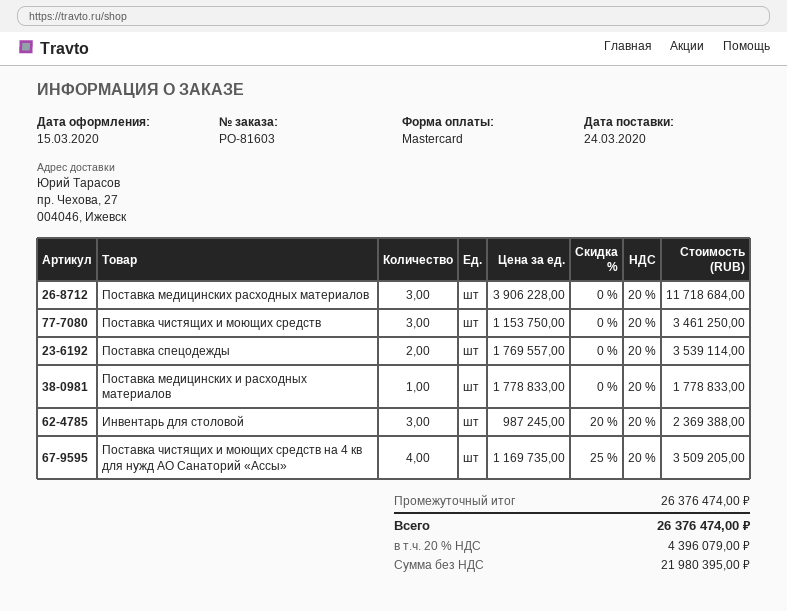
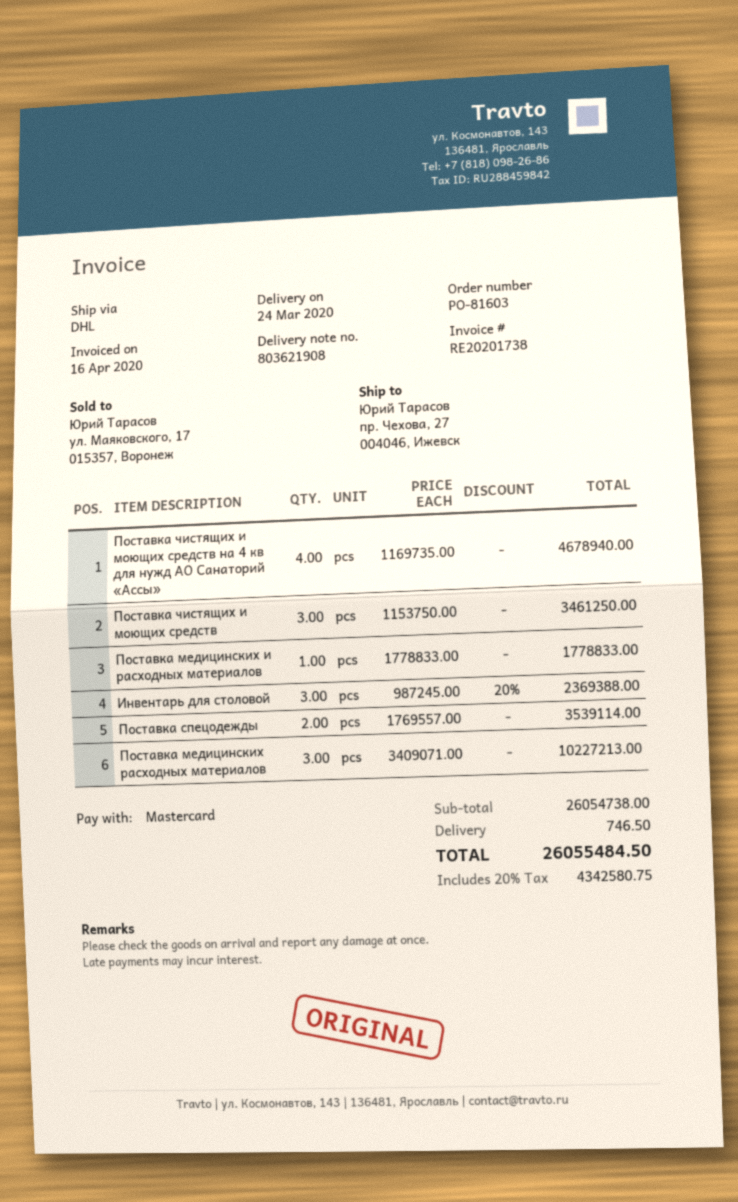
Поставка медицинских расходных материалов: 3 x 3906228.00 = 11718684.00 -> 3 x 3409071.00 = 10227213.00
Поставка чистящих и моющих средств на 4 кв для нужд АО Санаторий «Ассы»: 4 x 1169735.00 - 25% = 3509205.00 -> 4 x 1169735.00 = 4678940.00
subtotal: 26376474.00 -> 26054738.00
shipping: none -> 746.50
tax: 20% = 4396079.00 -> 20% = 4342580.75
total: 26376474.00 -> 26055484.50

